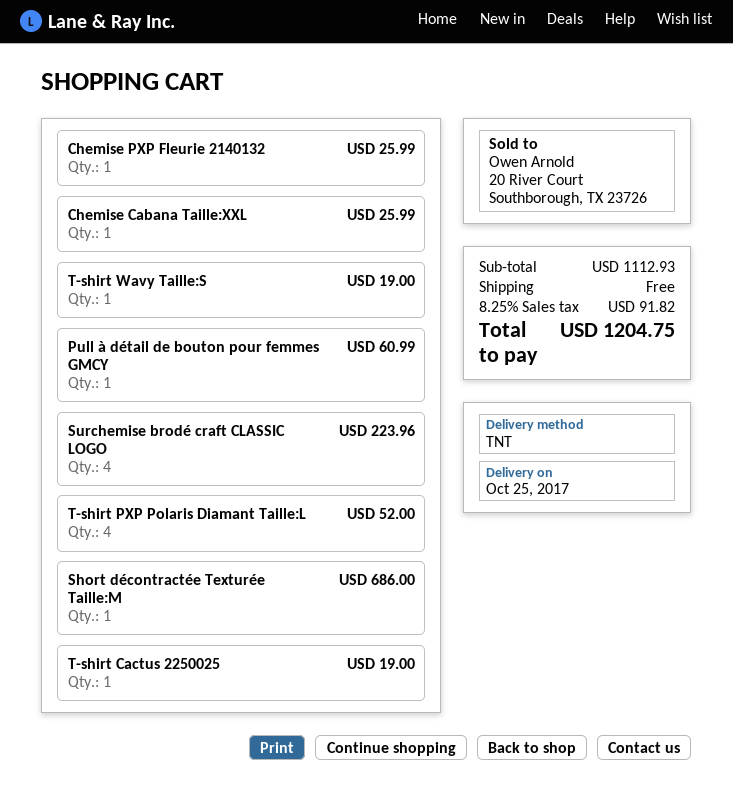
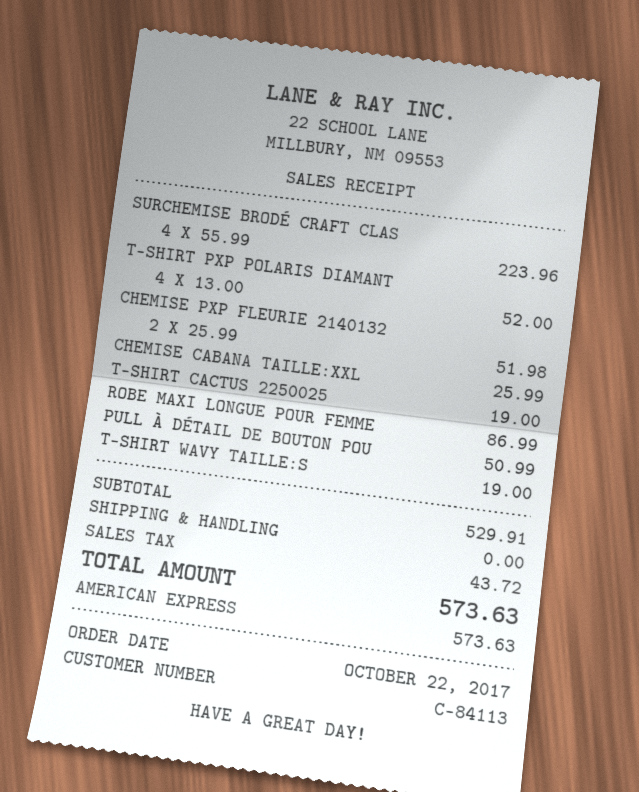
Chemise PXP Fleurie 2140132: 1 for 25.99 -> 2 for 51.98
Pull à détail de bouton pour femmes GMCY: 1 for 60.99 -> 1 for 50.99
Short décontractée Texturée Taille:M: 1 for 686.00 -> none
ROBE MAXI LONGUE POUR FEMME: none -> 1 for 86.99
subtotal: 1112.93 -> 529.91
tax: 91.82 -> 43.72
total: 1204.75 -> 573.63

